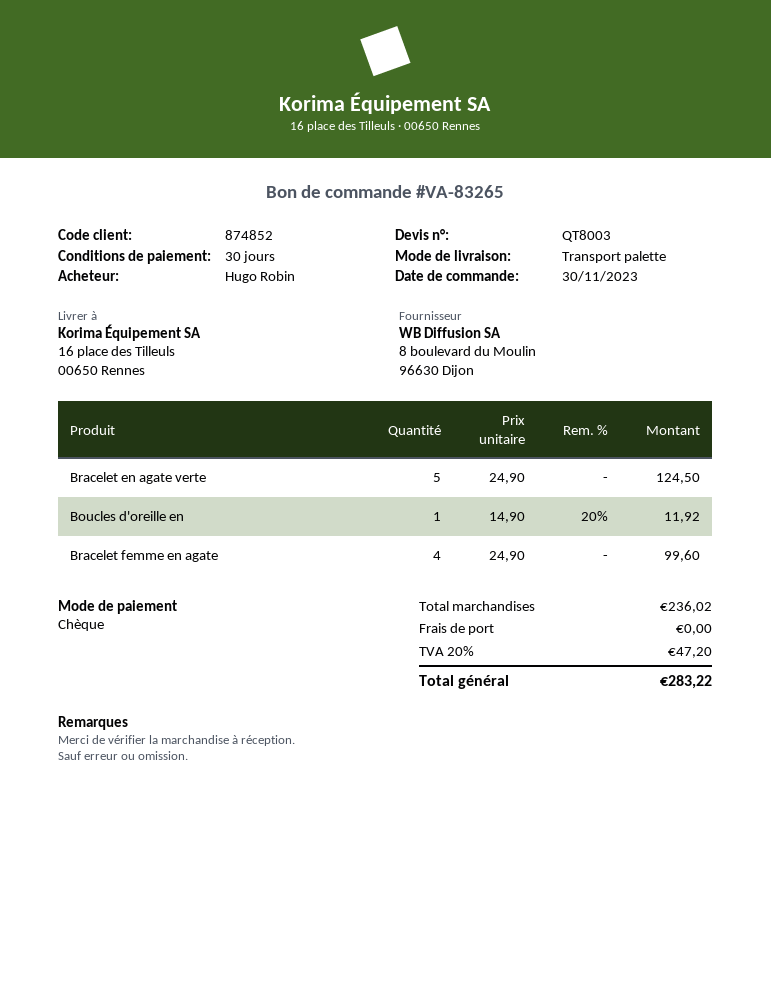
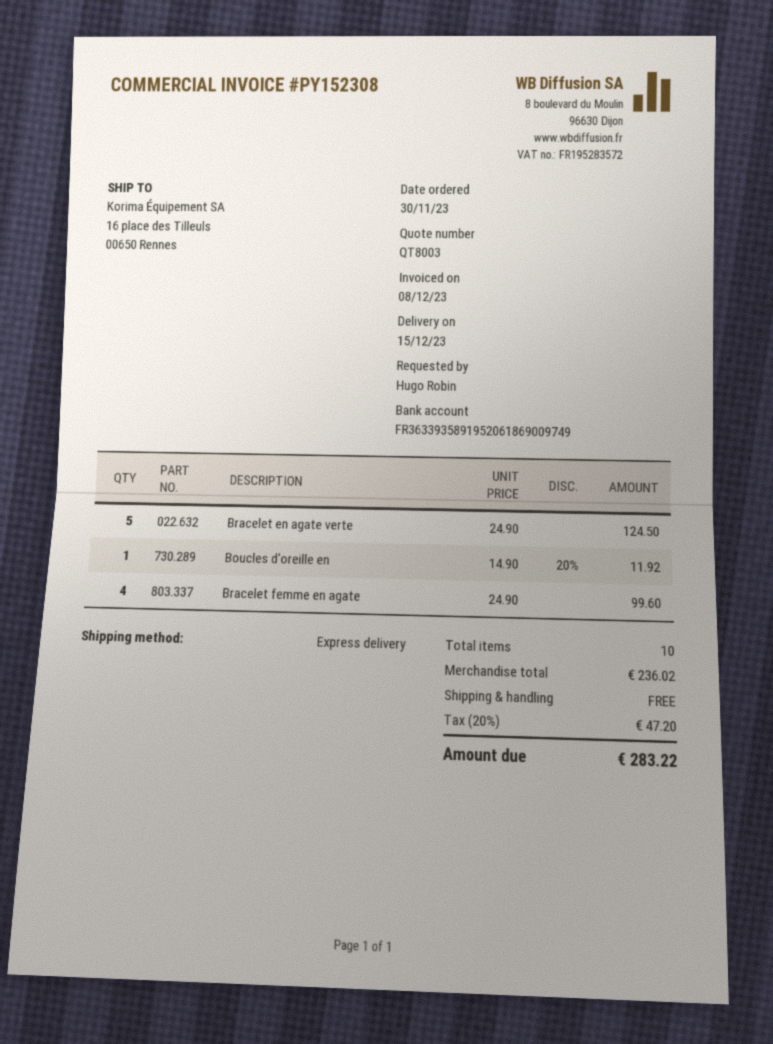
shipping method: pallet freight -> express

